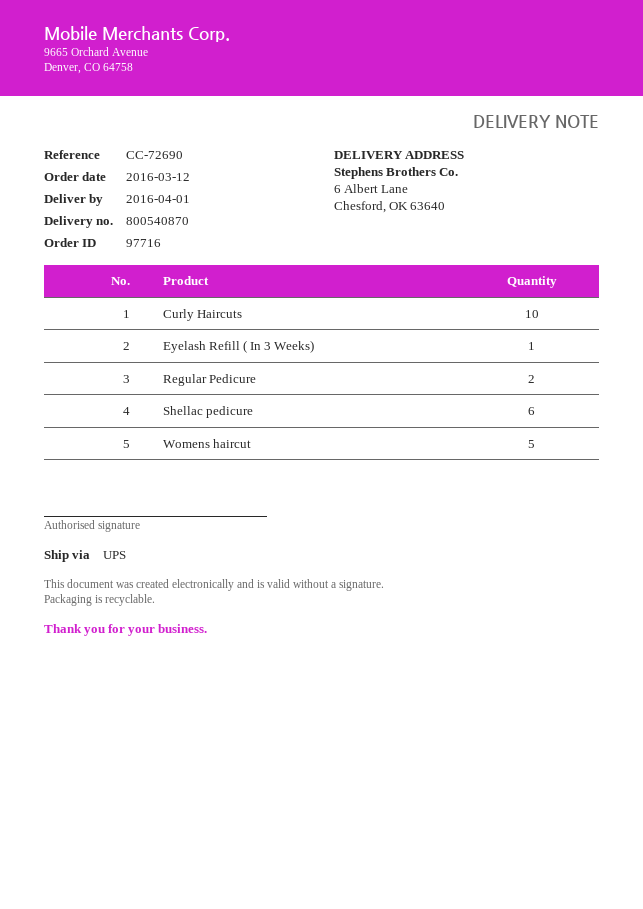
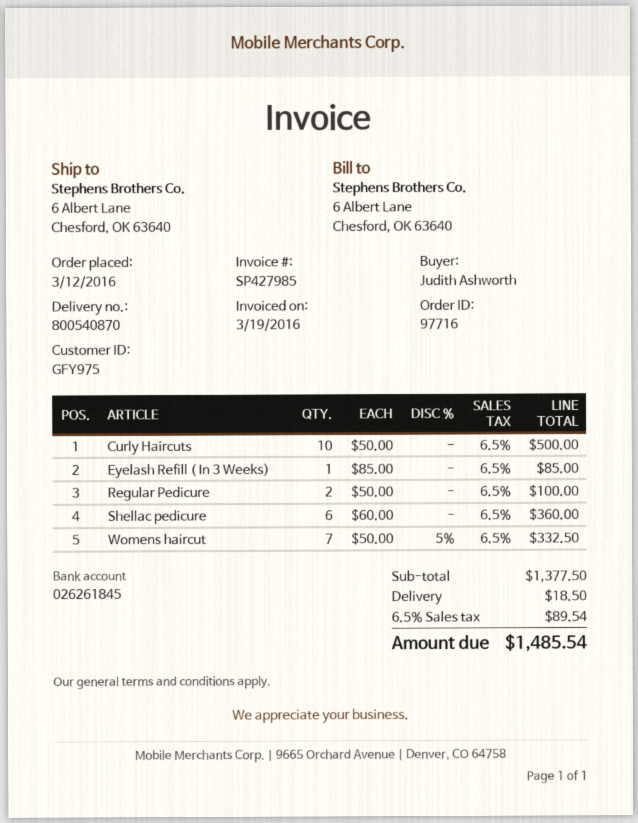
Womens haircut: 5 -> 7

